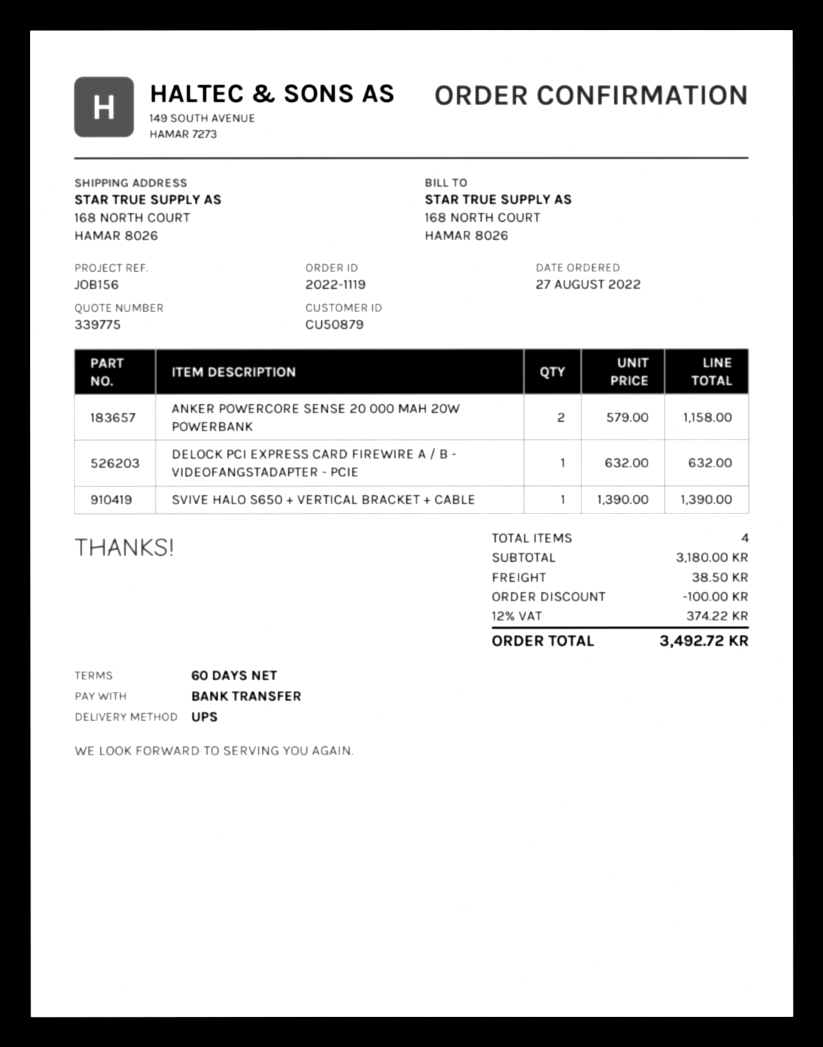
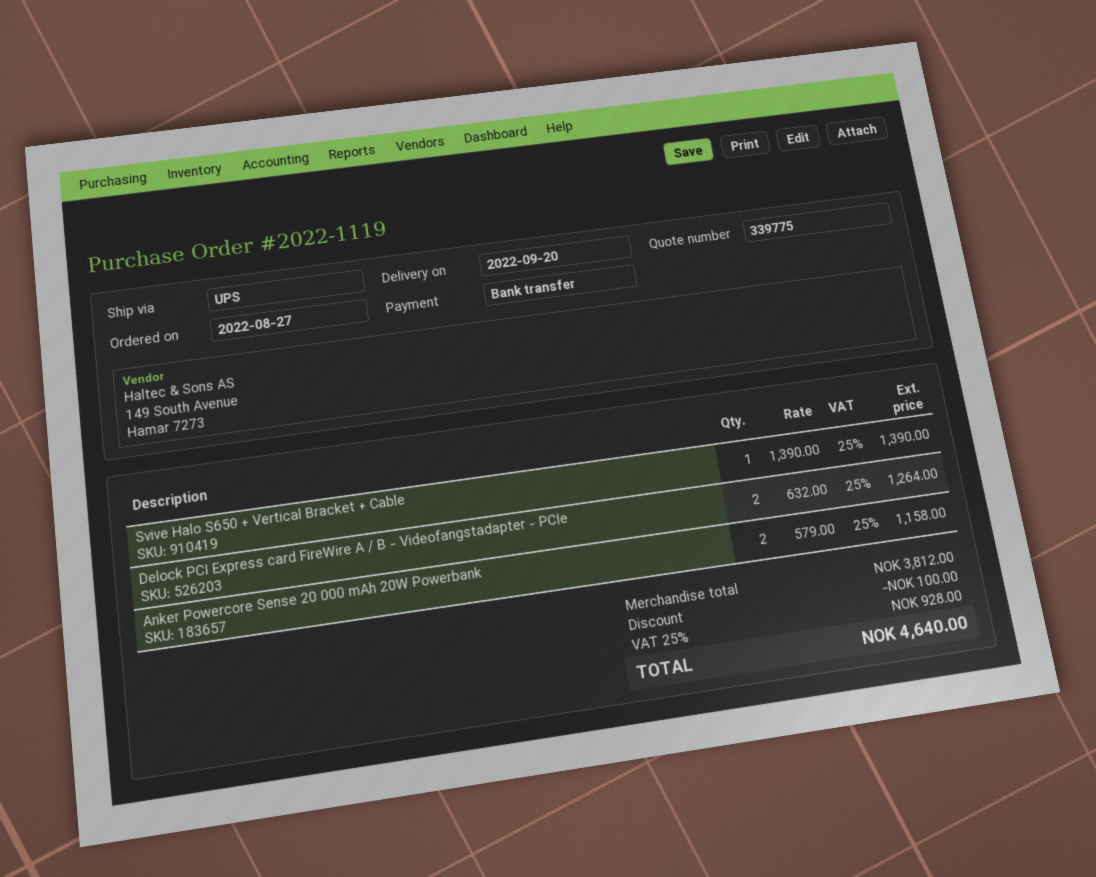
DELOCK PCI EXPRESS CARD FIREWIRE A / B - VIDEOFANGSTADAPTER - PCIE: 1 x 632.00 = 632.00 -> 2 x 632.00 = 1264.00
subtotal: 3180.00 -> 3812.00
shipping: 38.50 -> none
tax: 12% = 374.22 -> 25% = 928.00
total: 3492.72 -> 4640.00

